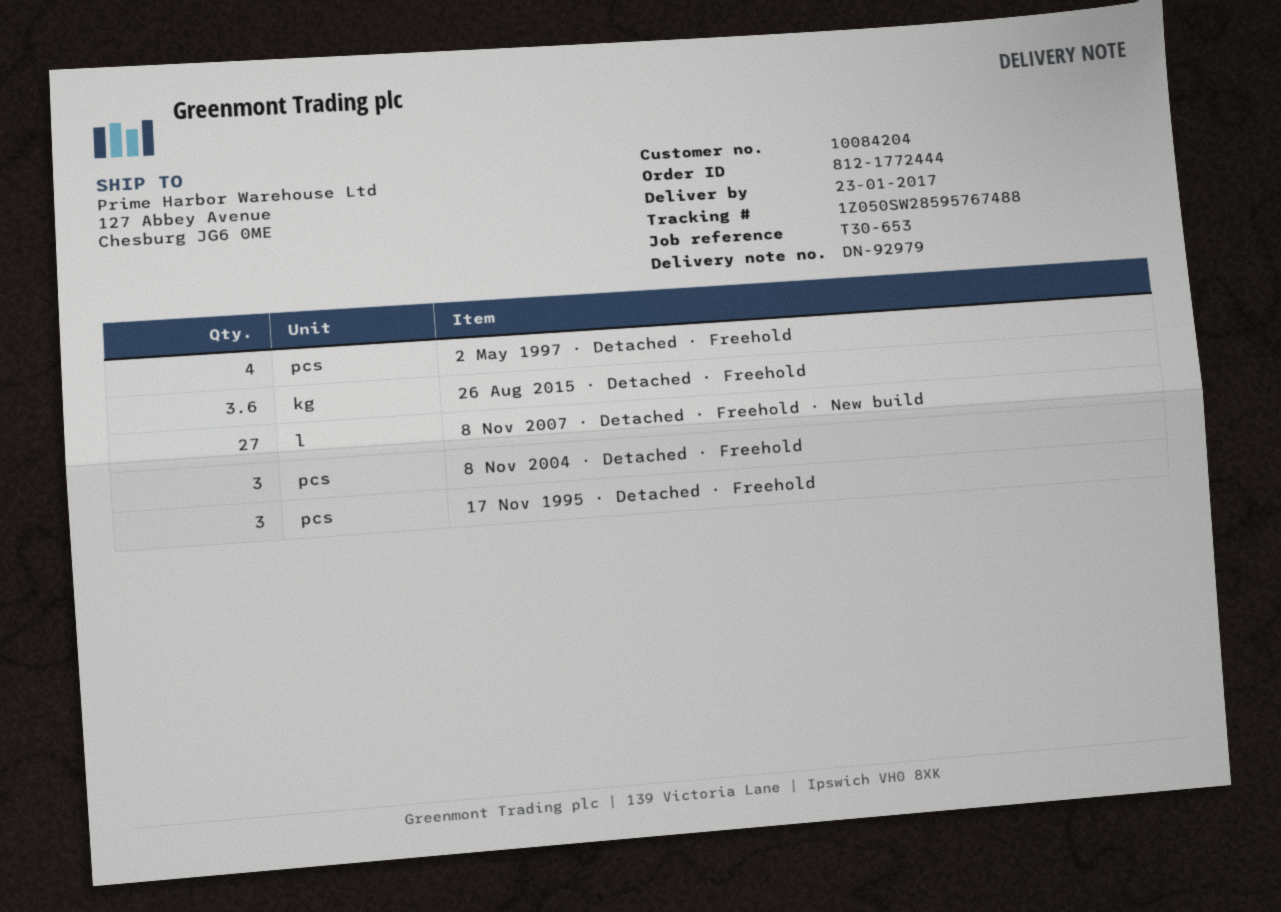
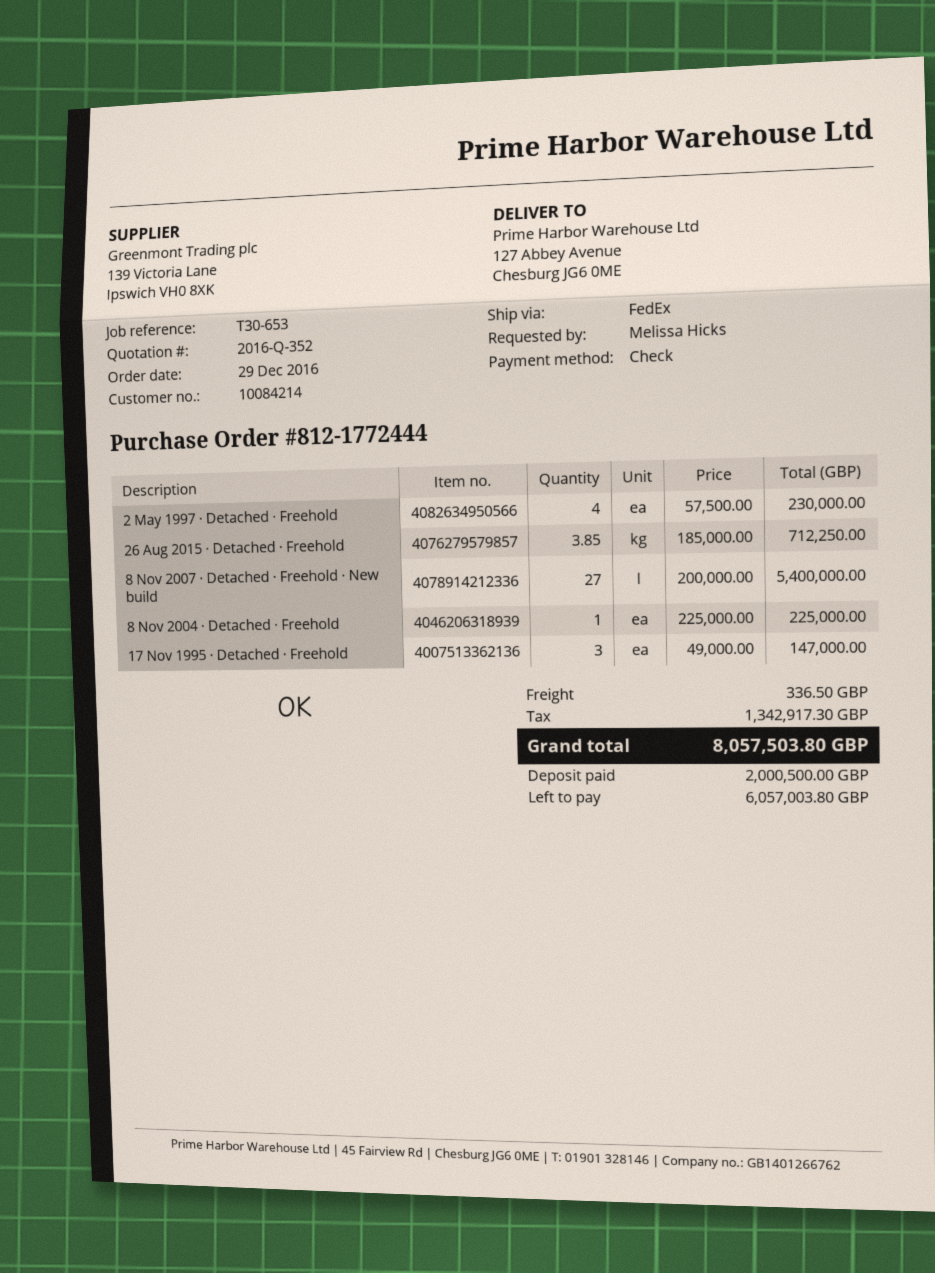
customer number: 10084204 -> 10084214
26 Aug 2015 · Detached · Freehold: 3.6 -> 3.85
8 Nov 2004 · Detached · Freehold: 3 -> 1

